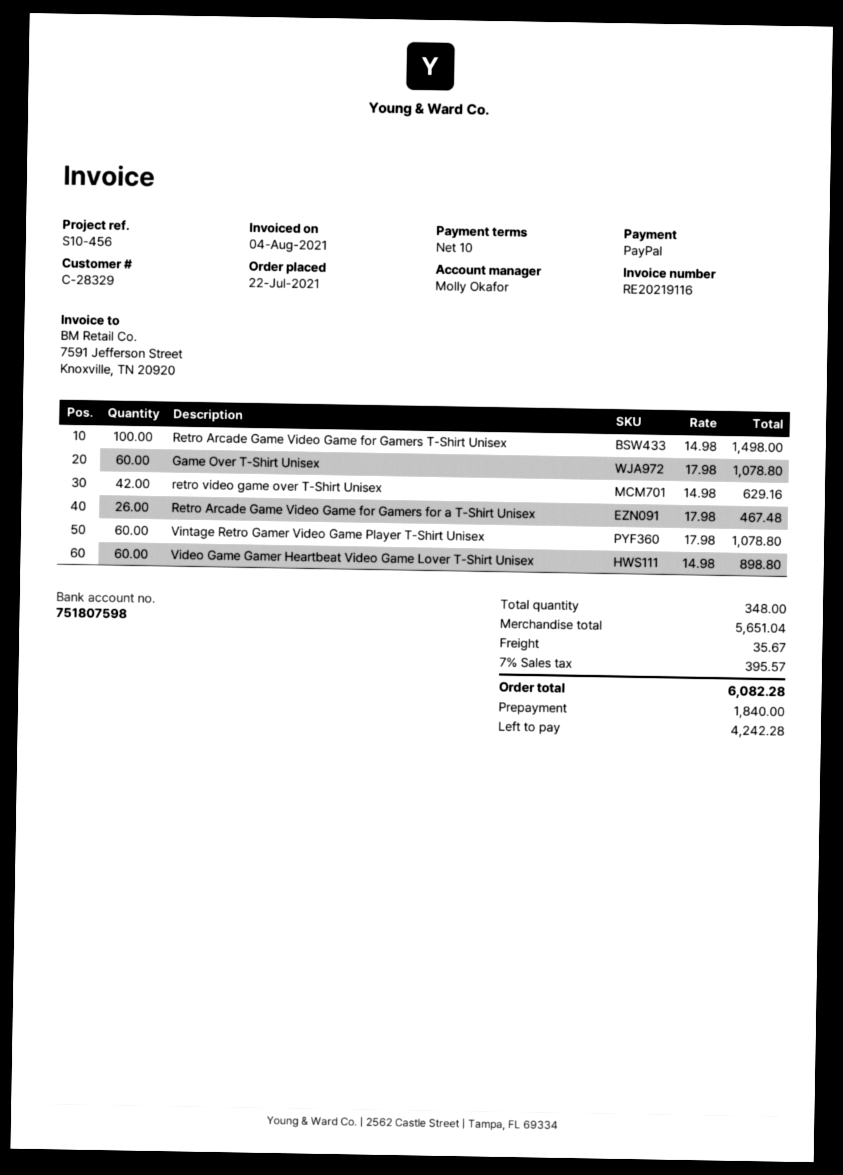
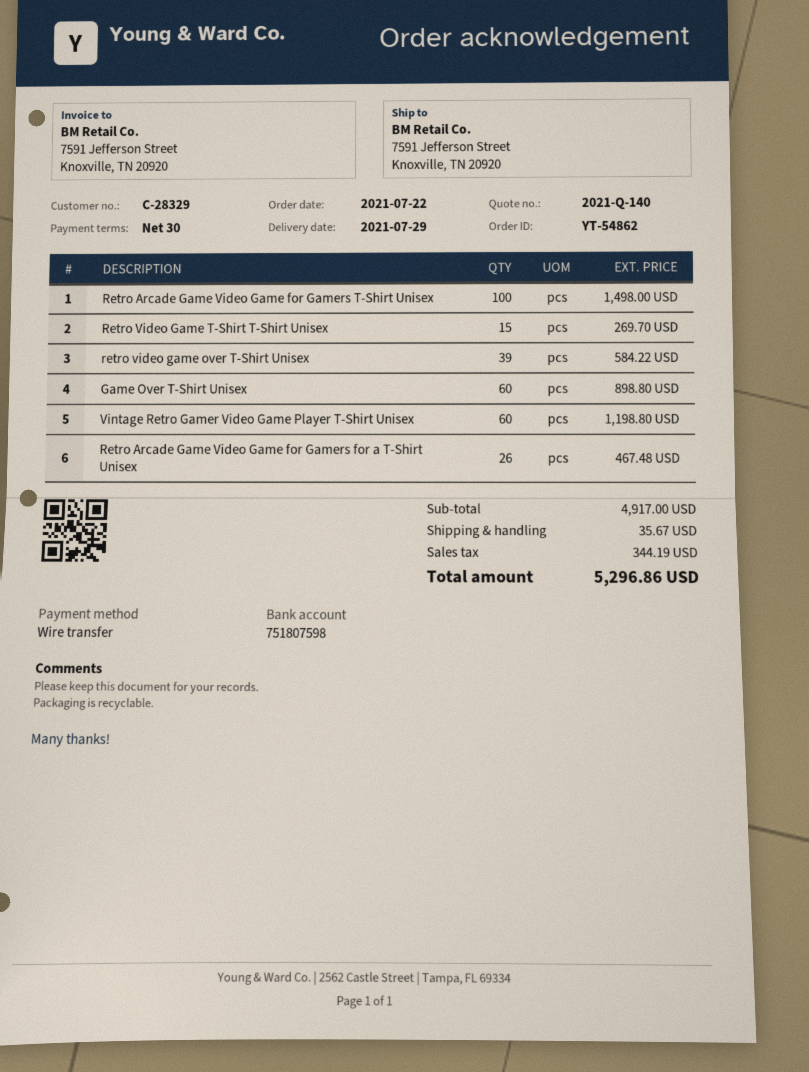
payment terms: 10 days -> 30 days
payment method: PayPal -> bank transfer
Game Over T-Shirt Unisex: 60 for 1078.80 -> 60 for 898.80
retro video game over T-Shirt Unisex: 42 for 629.16 -> 39 for 584.22
Vintage Retro Gamer Video Game Player T-Shirt Unisex: 60 for 1078.80 -> 60 for 1198.80
Video Game Gamer Heartbeat Video Game Lover T-Shirt Unisex: 60 for 898.80 -> none
Retro Video Game T-Shirt T-Shirt Unisex: none -> 15 for 269.70
subtotal: 5651.04 -> 4917.00
tax: 395.57 -> 344.19
total: 6082.28 -> 5296.86

